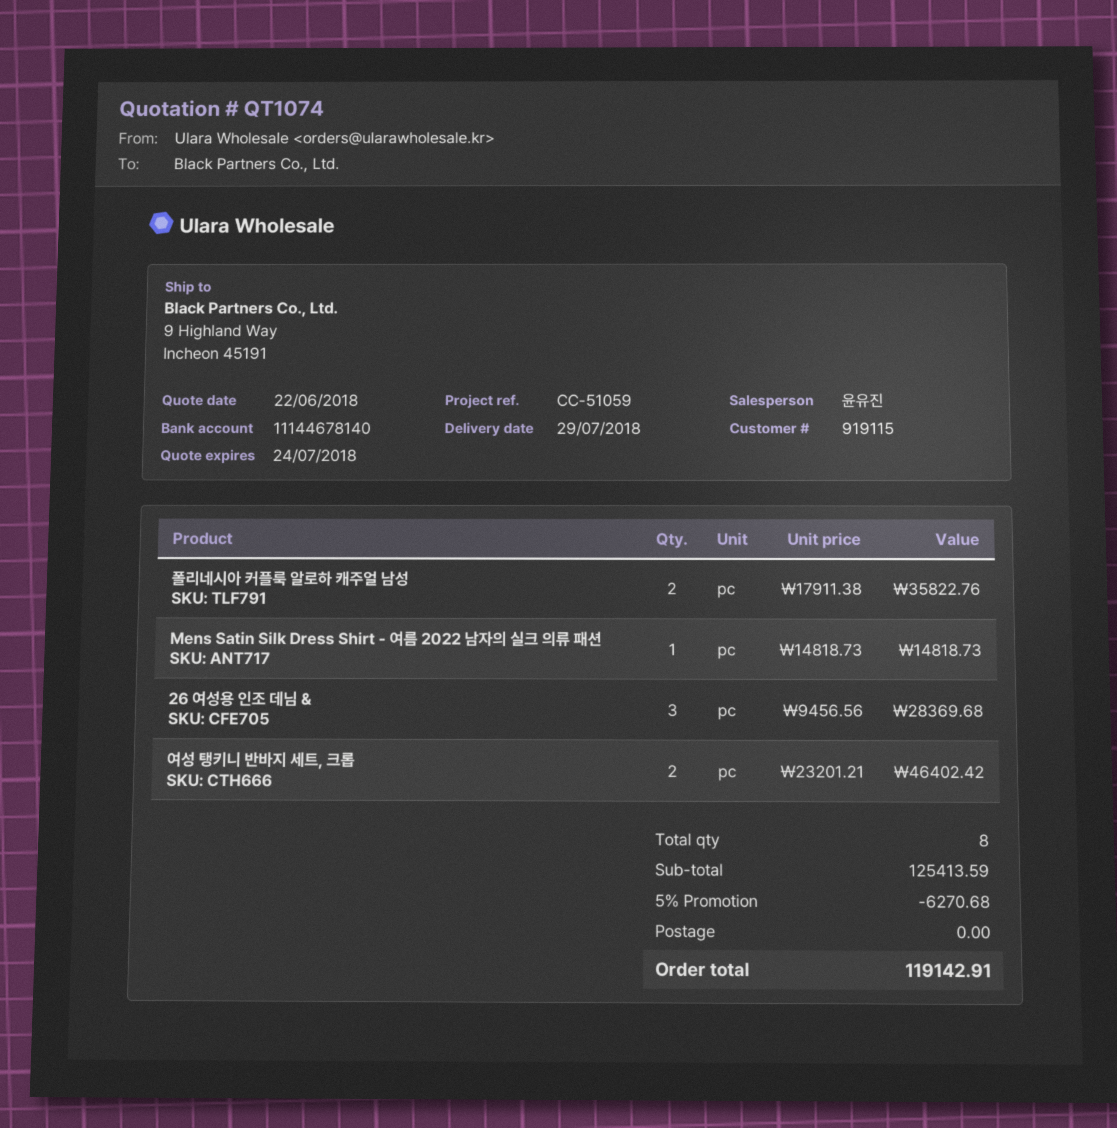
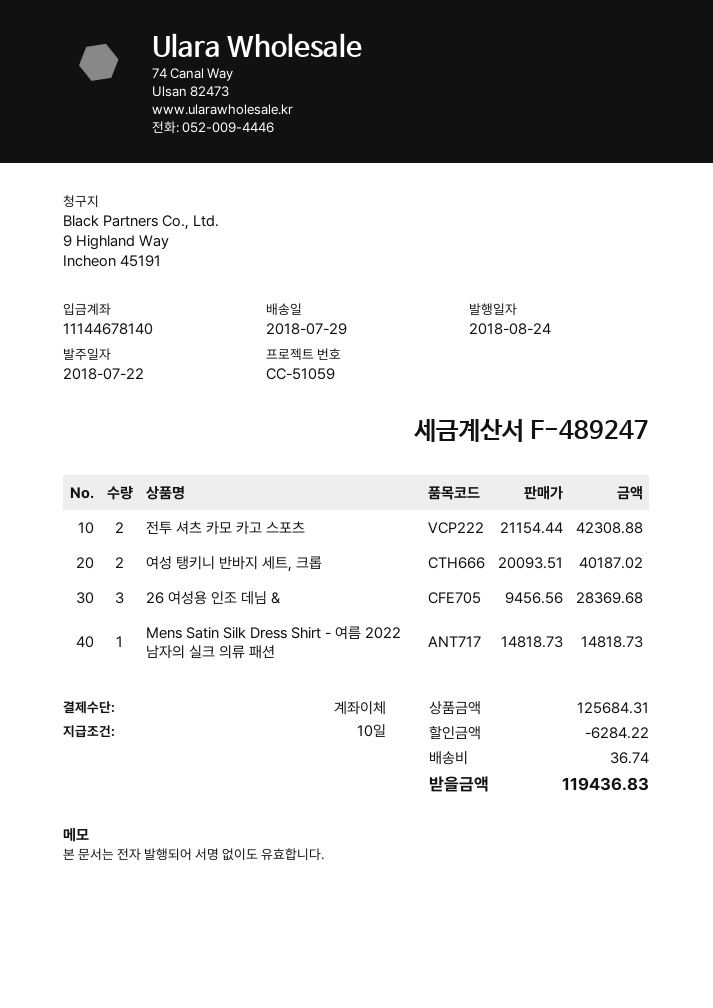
폴리네시아 커플룩 알로하 캐주얼 남성: 2 x 17911.38 = 35822.76 -> none
여성 탱키니 반바지 세트, 크롭: 2 x 23201.21 = 46402.42 -> 2 x 20093.51 = 40187.02
전투 셔츠 카모 카고 스포츠: none -> 2 x 21154.44 = 42308.88
subtotal: 125413.59 -> 125684.31
discount: 6270.68 -> 6284.22
shipping: 0.00 -> 36.74
total: 119142.91 -> 119436.83

